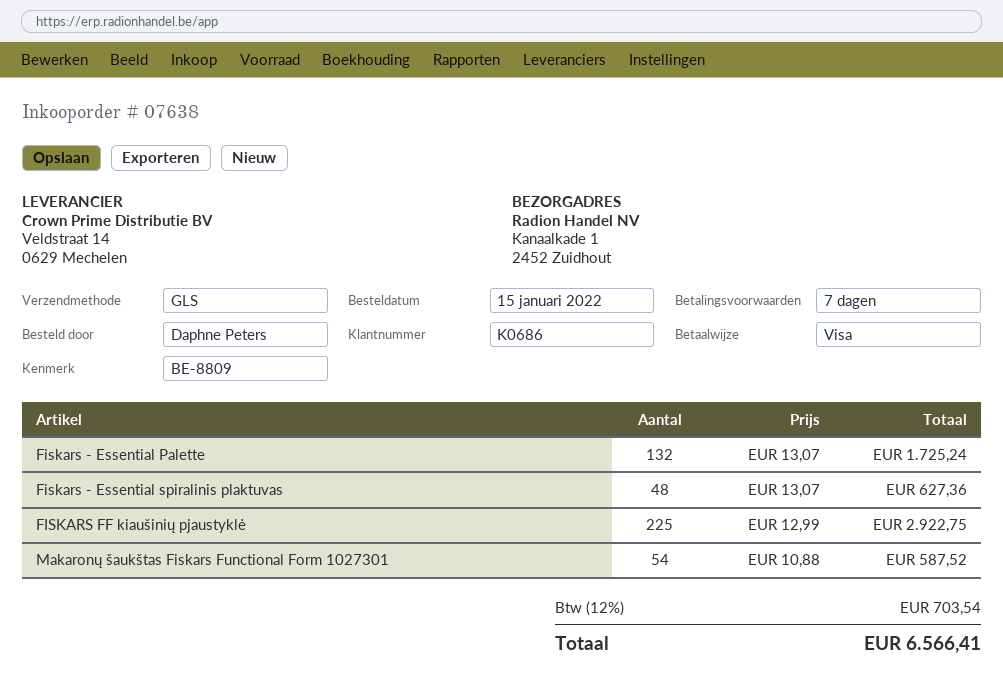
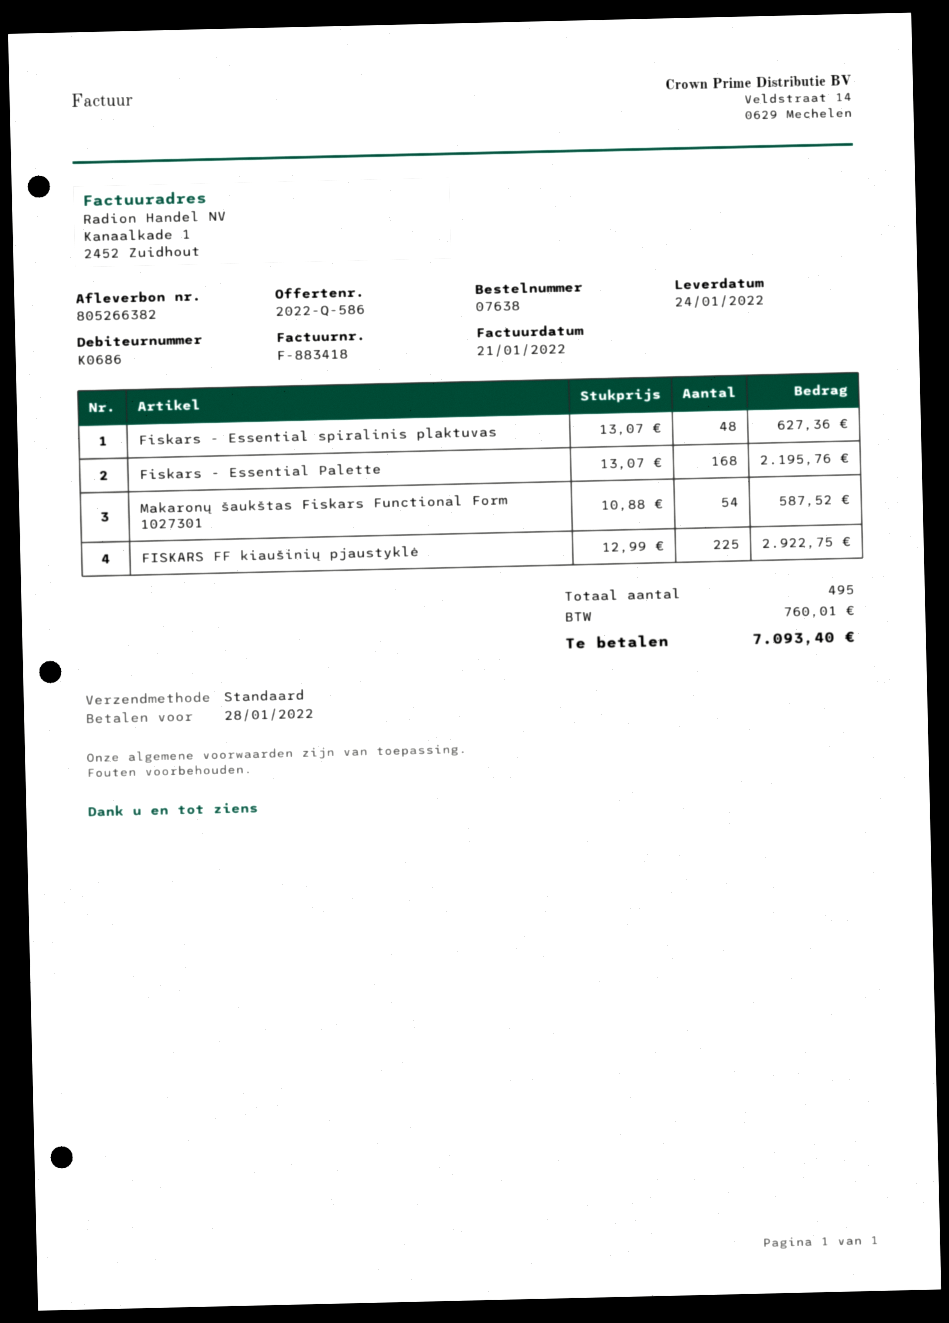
shipping method: GLS -> standard
Fiskars - Essential Palette: 132 x 13.07 = 1725.24 -> 168 x 13.07 = 2195.76
tax: 703.54 -> 760.01
total: 6566.41 -> 7093.40

